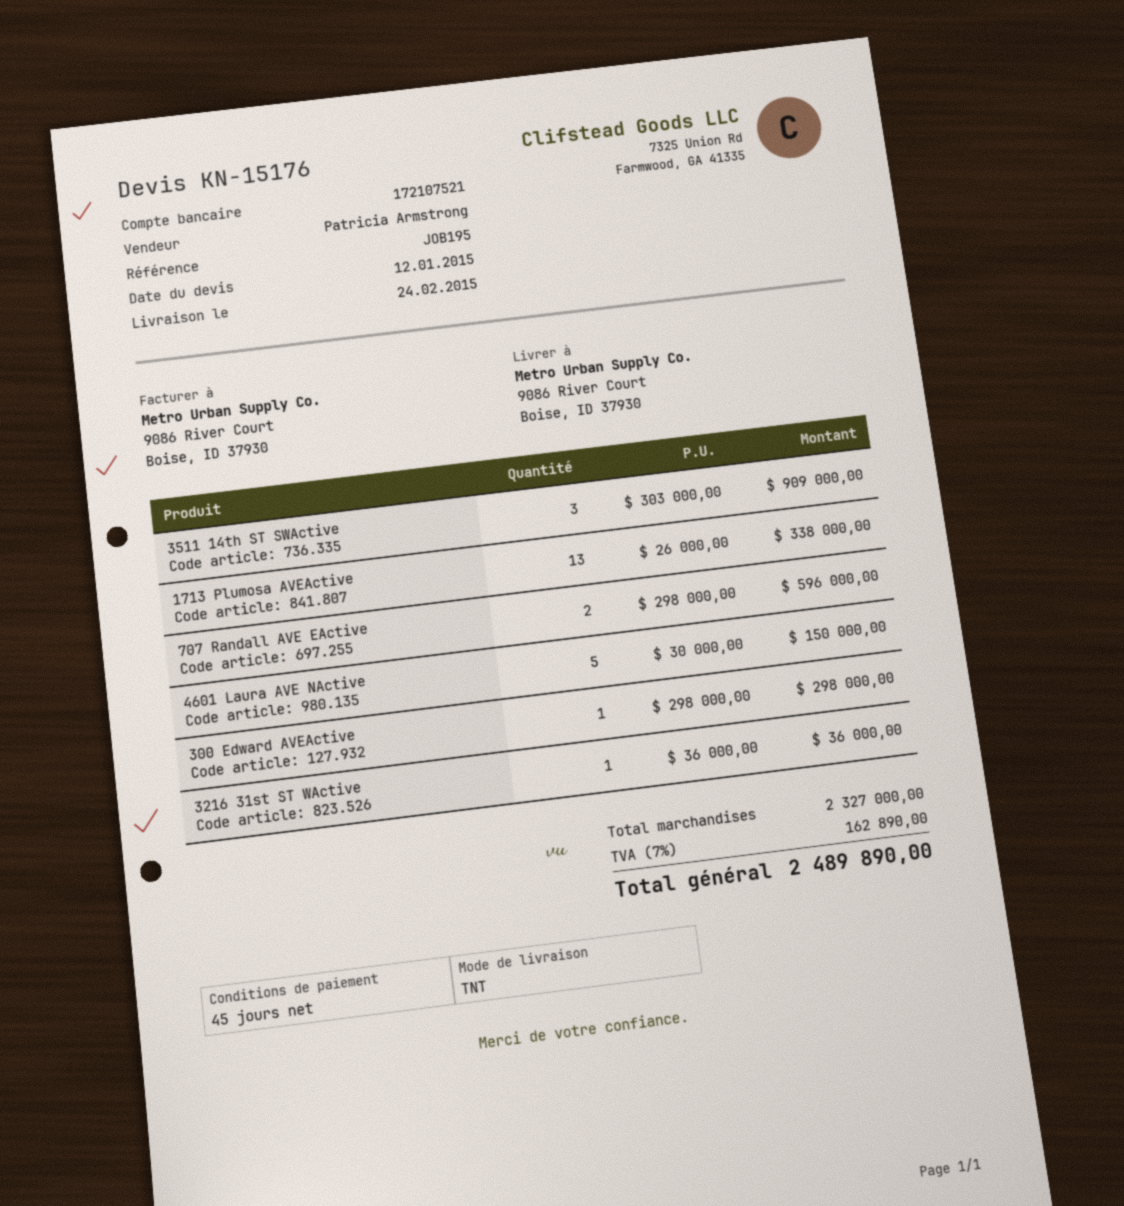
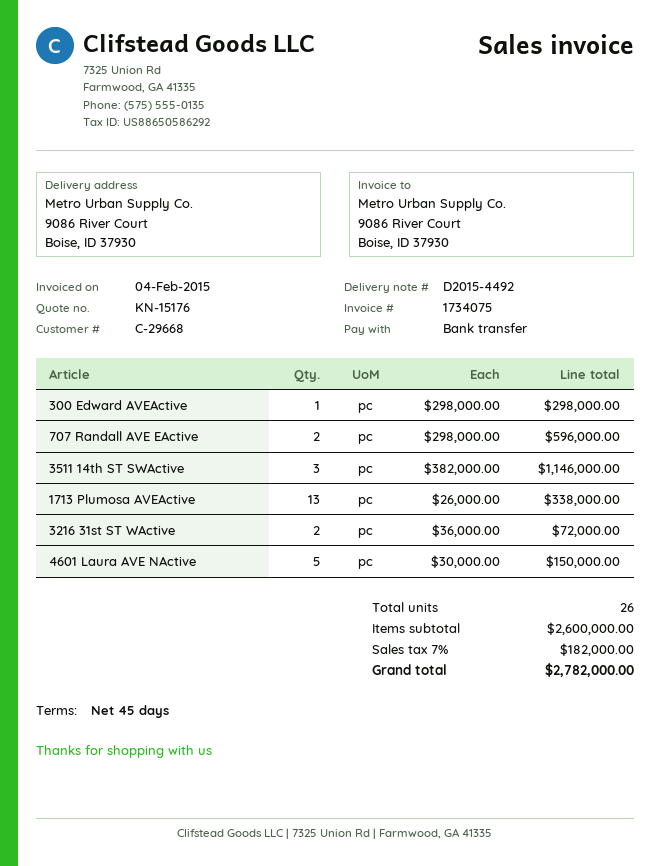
3511 14th ST SWActive: 3 x 303000.00 = 909000.00 -> 3 x 382000.00 = 1146000.00
3216 31st ST WActive: 1 x 36000.00 = 36000.00 -> 2 x 36000.00 = 72000.00
subtotal: 2327000.00 -> 2600000.00
tax: 7% = 162890.00 -> 7% = 182000.00
total: 2489890.00 -> 2782000.00

